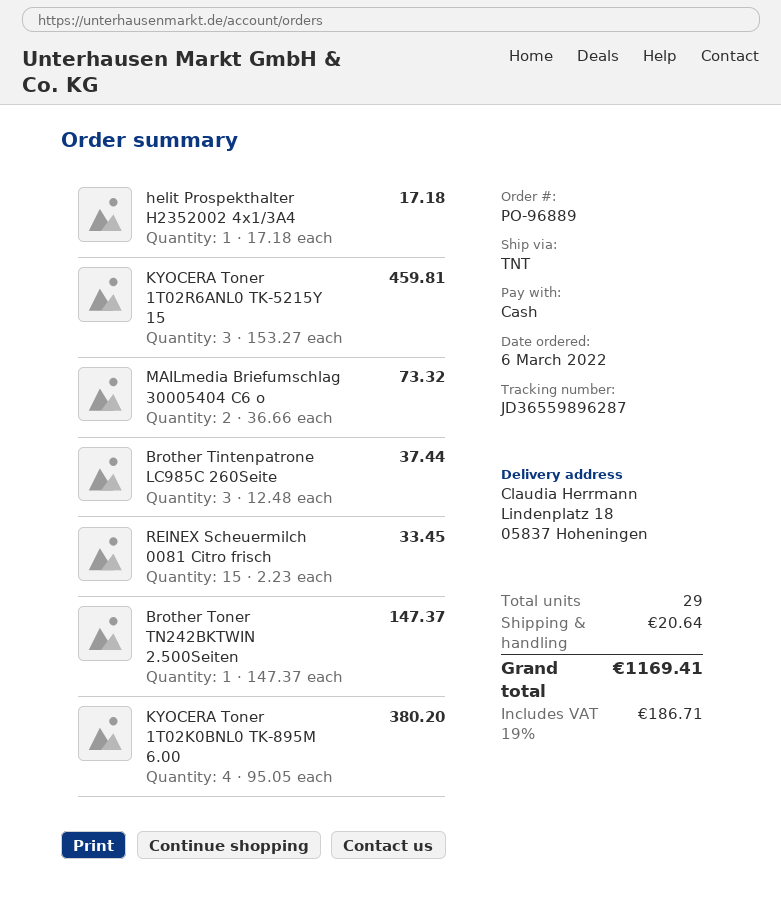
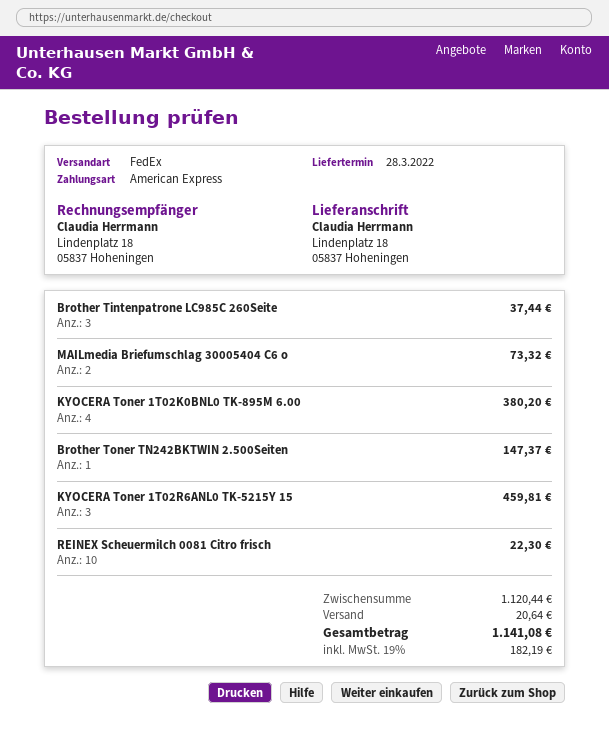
payment method: cash -> American Express
shipping method: TNT -> FedEx
helit Prospekthalter H2352002 4x1/3A4: 1 for 17.18 -> none
REINEX Scheuermilch 0081 Citro frisch: 15 for 33.45 -> 10 for 22.30
tax: 19% = 186.71 -> 19% = 182.19
total: 1169.41 -> 1141.08

